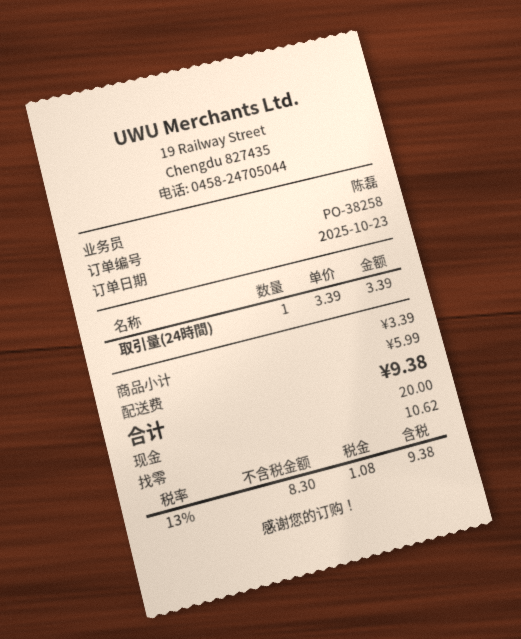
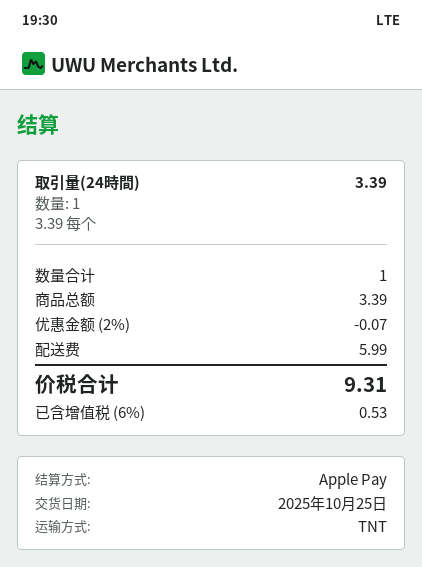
payment method: cash -> Apple Pay
discount: none -> 2% = 0.07
tax: 13% = 1.08 -> 6% = 0.53
total: 9.38 -> 9.31

